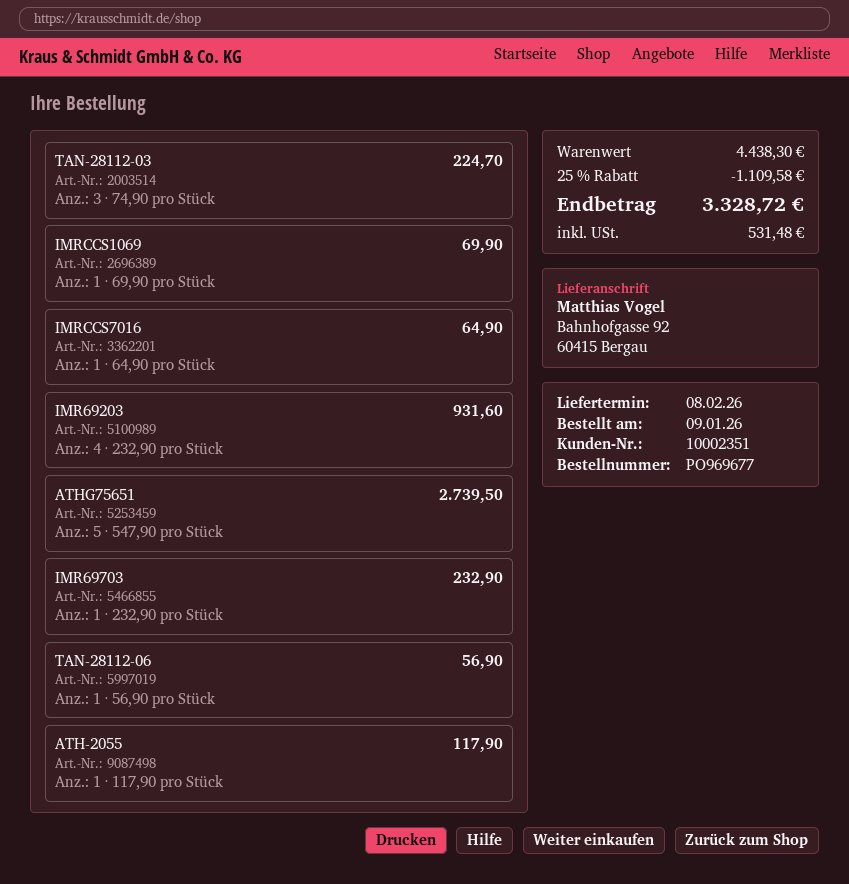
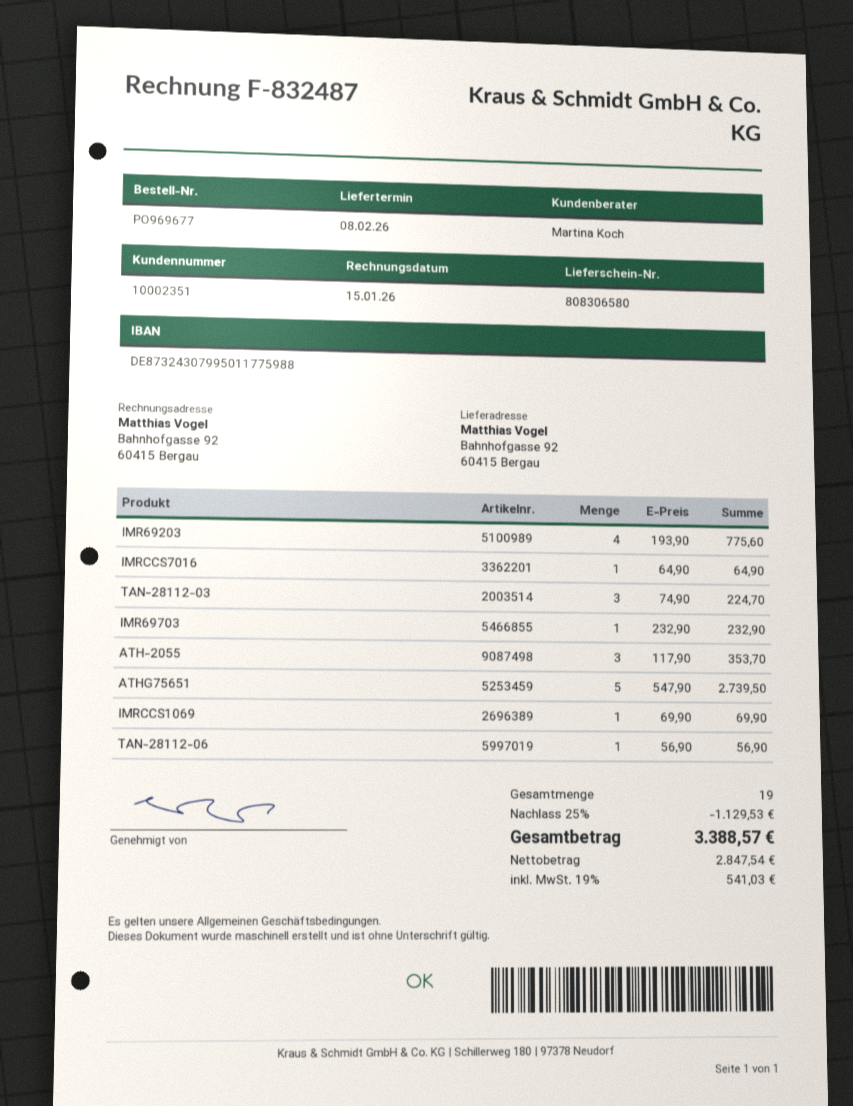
IMR69203: 4 x 232.90 = 931.60 -> 4 x 193.90 = 775.60
ATH-2055: 1 x 117.90 = 117.90 -> 3 x 117.90 = 353.70
discount: 25% = 1109.58 -> 25% = 1129.53
tax: 531.48 -> 541.03
total: 3328.72 -> 3388.57

